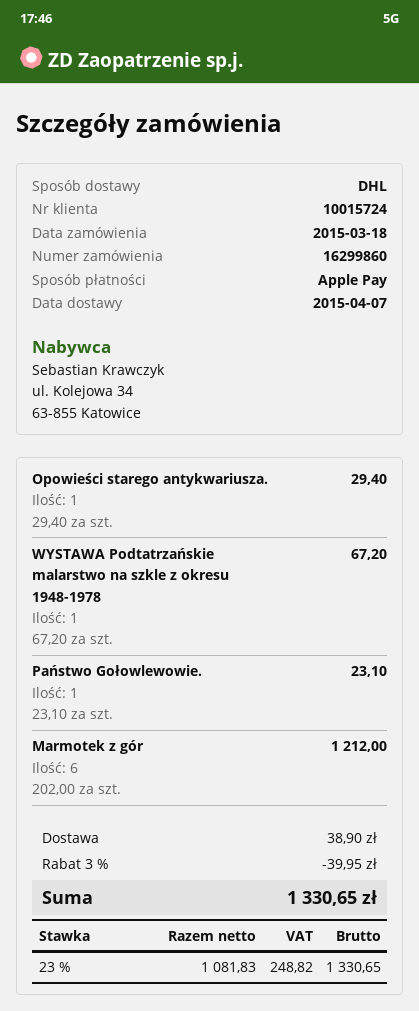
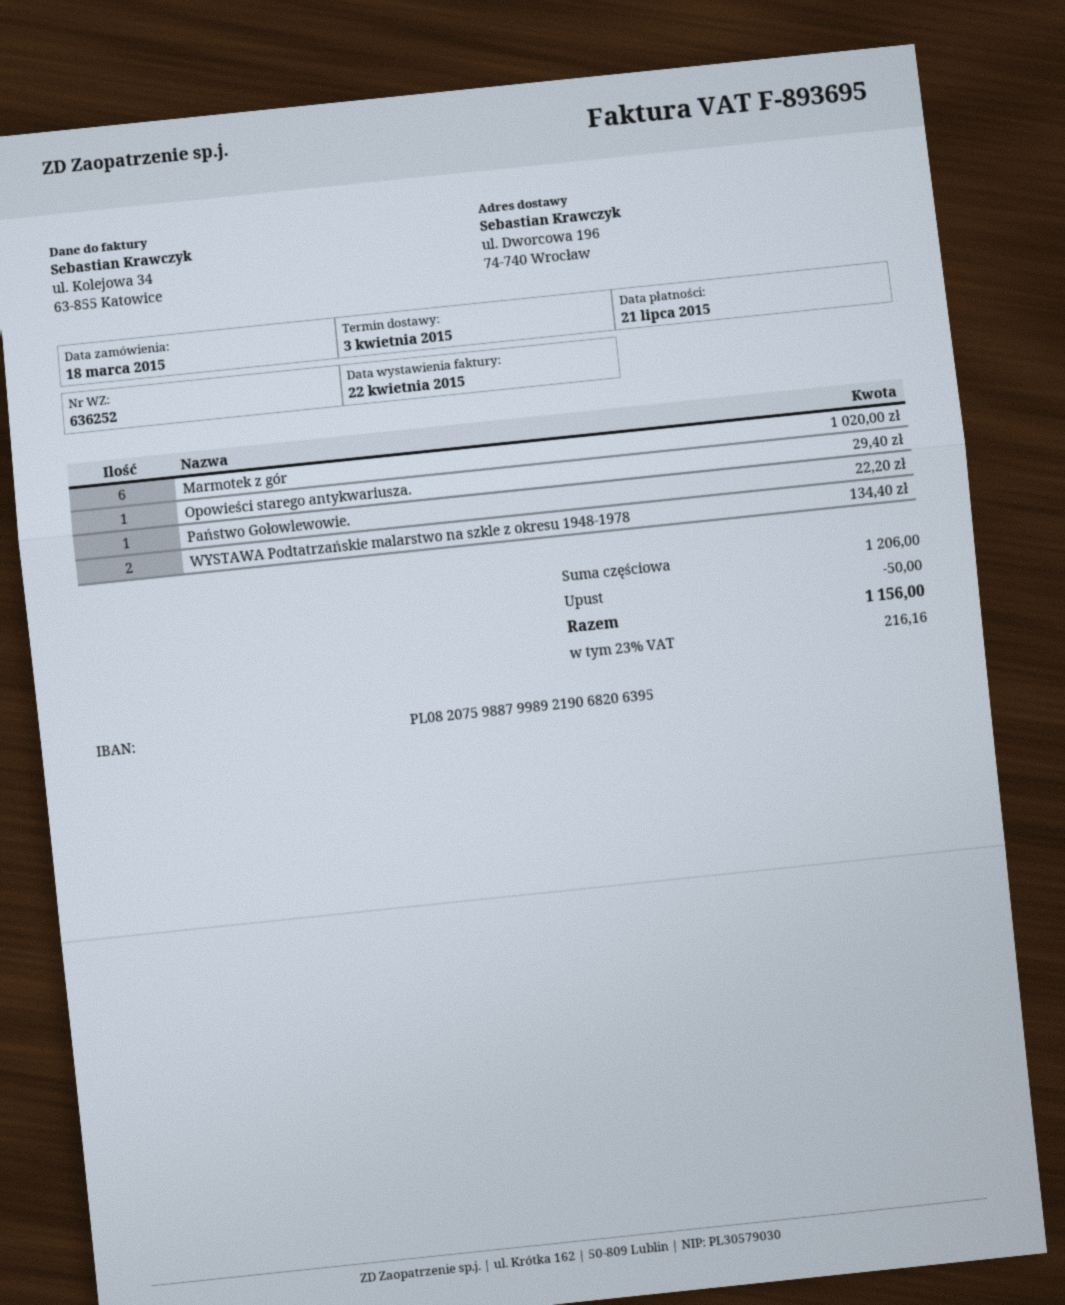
delivery date: 2015-04-07 -> 2015-04-03
WYSTAWA Podtatrzańskie malarstwo na szkle z okresu 1948-1978: 1 for 67.20 -> 2 for 134.40
Państwo Gołowlewowie.: 1 for 23.10 -> 1 for 22.20
Marmotek z gór: 6 for 1212.00 -> 6 for 1020.00
discount: 39.95 -> 50.00
shipping: 38.90 -> none
tax: 23% = 248.82 -> 23% = 216.16
total: 1330.65 -> 1156.00

